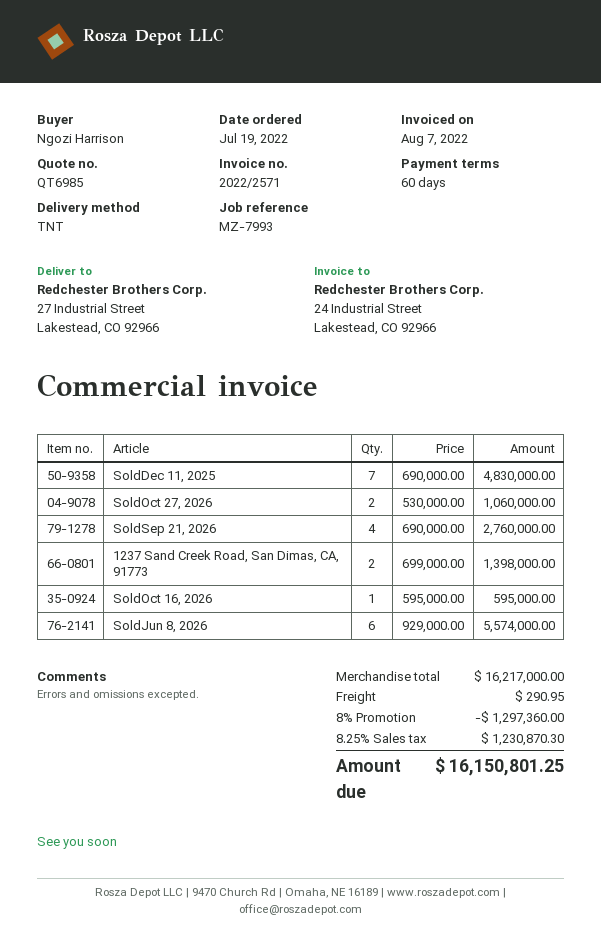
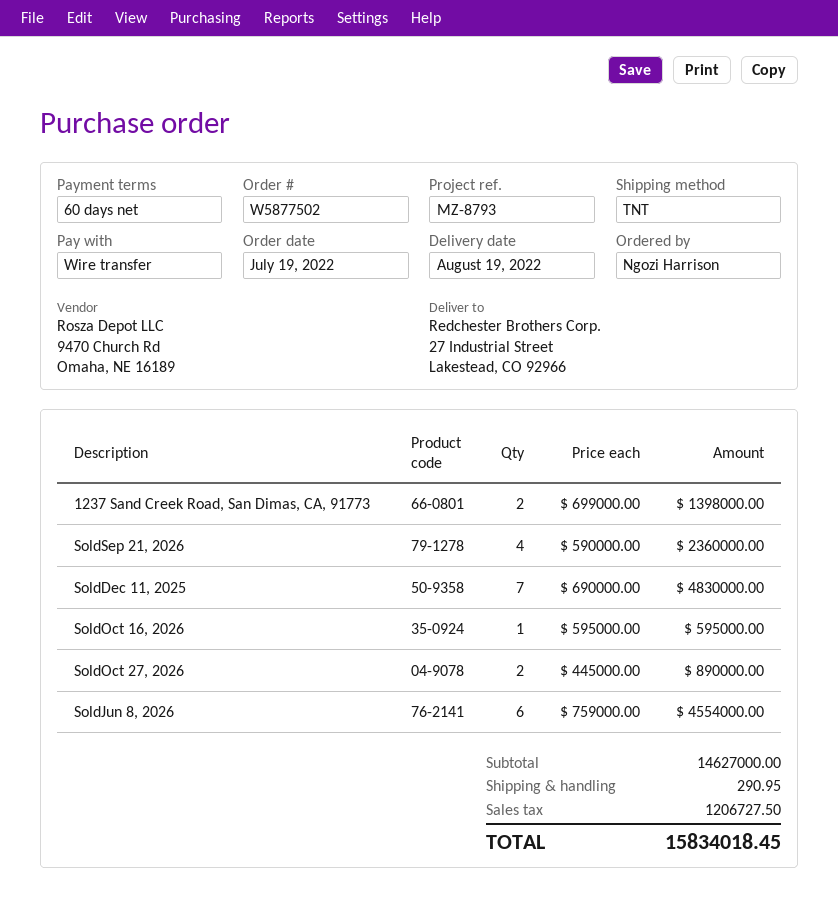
reference: MZ-7993 -> MZ-8793
SoldOct 27, 2026: 2 x 530000.00 = 1060000.00 -> 2 x 445000.00 = 890000.00
SoldSep 21, 2026: 4 x 690000.00 = 2760000.00 -> 4 x 590000.00 = 2360000.00
SoldJun 8, 2026: 6 x 929000.00 = 5574000.00 -> 6 x 759000.00 = 4554000.00
subtotal: 16217000.00 -> 14627000.00
discount: 8% = 1297360.00 -> none
tax: 1230870.30 -> 1206727.50
total: 16150801.25 -> 15834018.45

